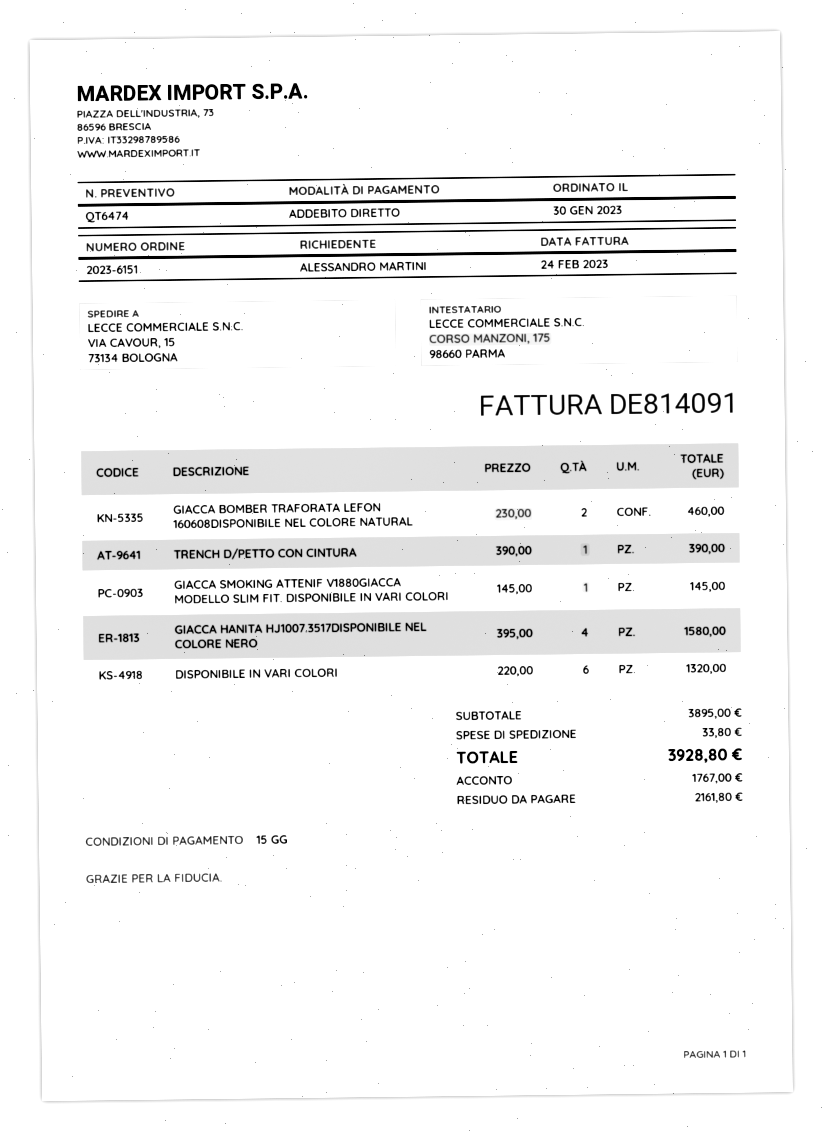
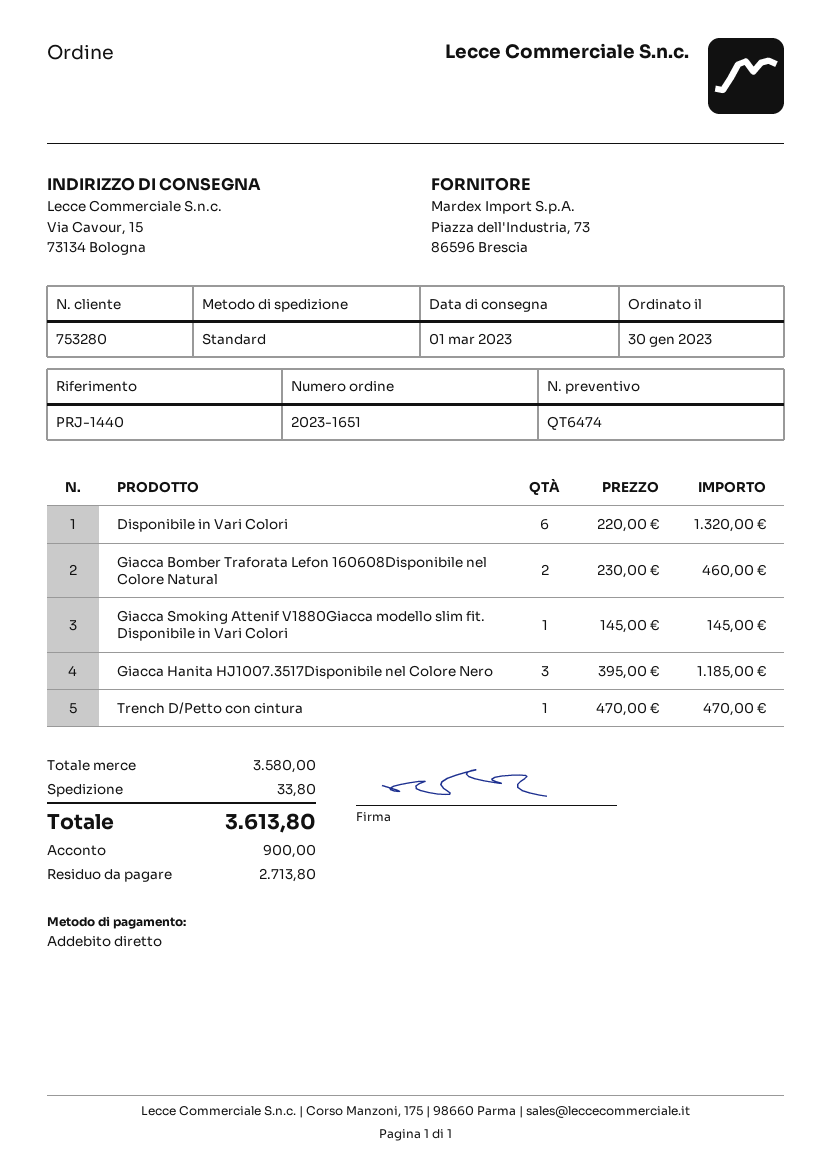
order number: 2023-6151 -> 2023-1651
TRENCH D/PETTO CON CINTURA: 1 x 390.00 = 390.00 -> 1 x 470.00 = 470.00
GIACCA HANITA HJ1007.3517DISPONIBILE NEL COLORE NERO: 4 x 395.00 = 1580.00 -> 3 x 395.00 = 1185.00
subtotal: 3895.00 -> 3580.00
total: 3928.80 -> 3613.80
deposit: 1767.00 -> 900.00
balance: 2161.80 -> 2713.80

